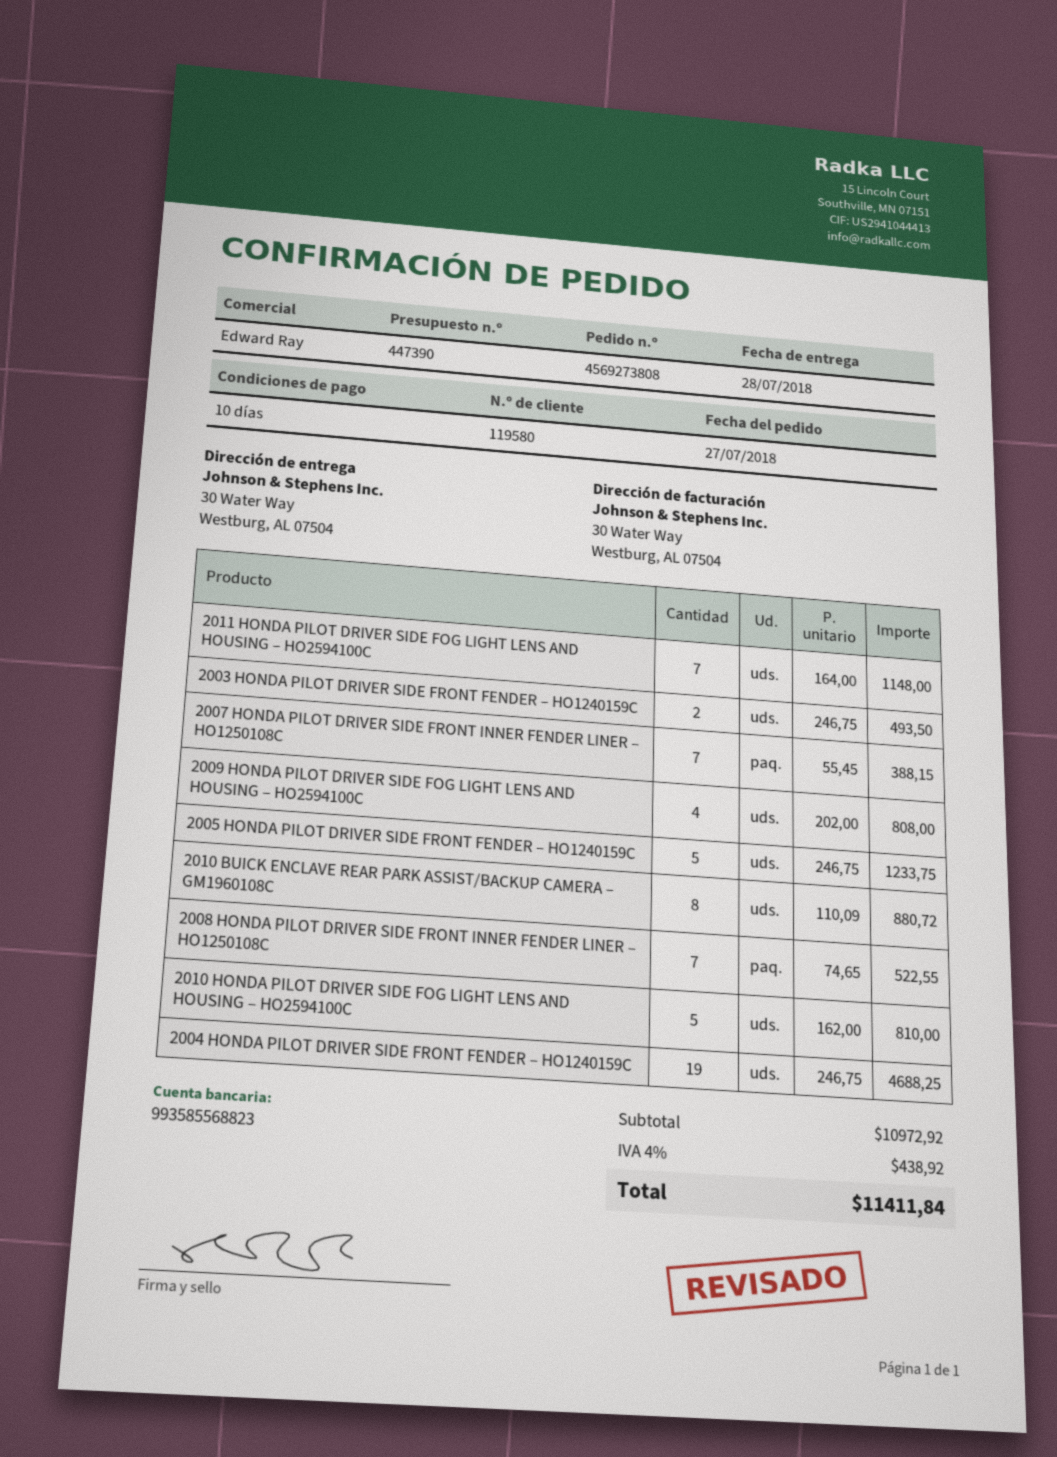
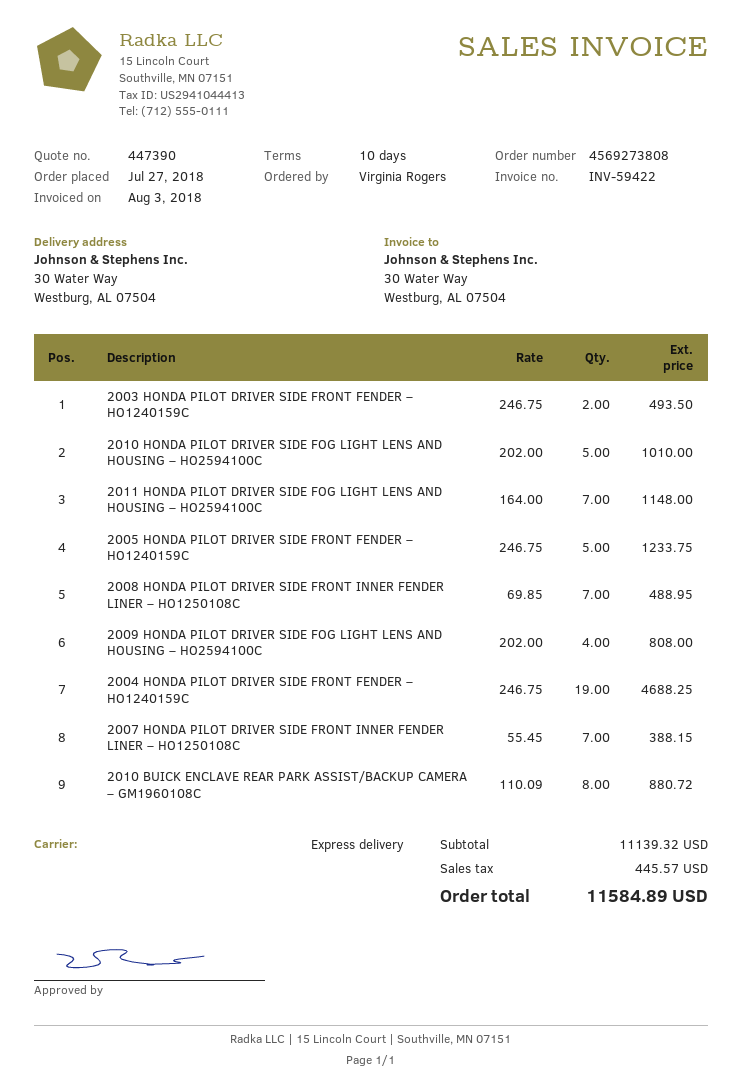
2008 HONDA PILOT DRIVER SIDE FRONT INNER FENDER LINER – HO1250108C: 7 x 74.65 = 522.55 -> 7 x 69.85 = 488.95
2010 HONDA PILOT DRIVER SIDE FOG LIGHT LENS AND HOUSING – HO2594100C: 5 x 162.00 = 810.00 -> 5 x 202.00 = 1010.00
subtotal: 10972.92 -> 11139.32
tax: 438.92 -> 445.57
total: 11411.84 -> 11584.89

